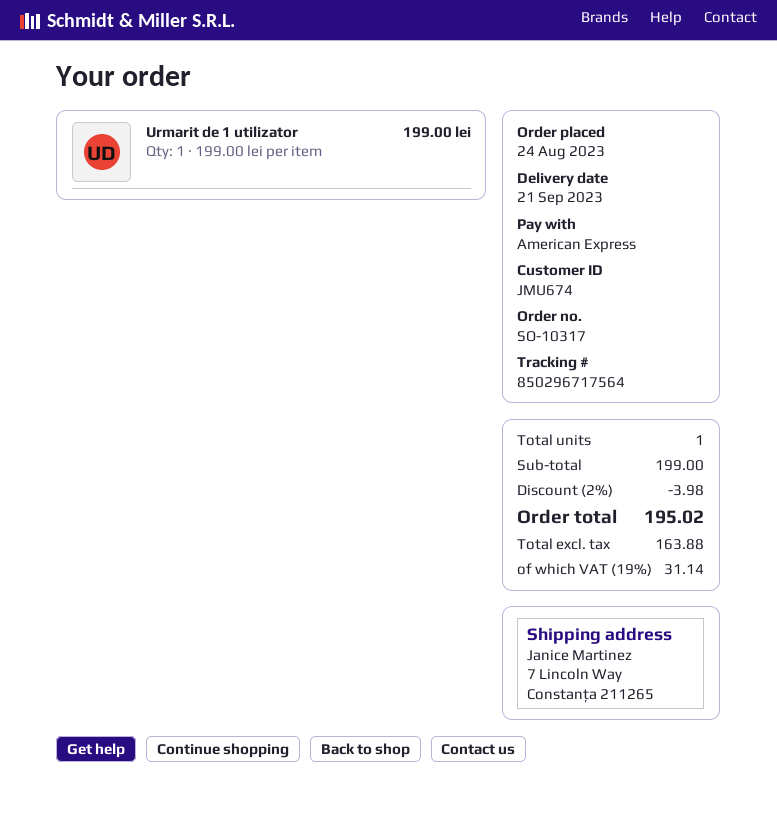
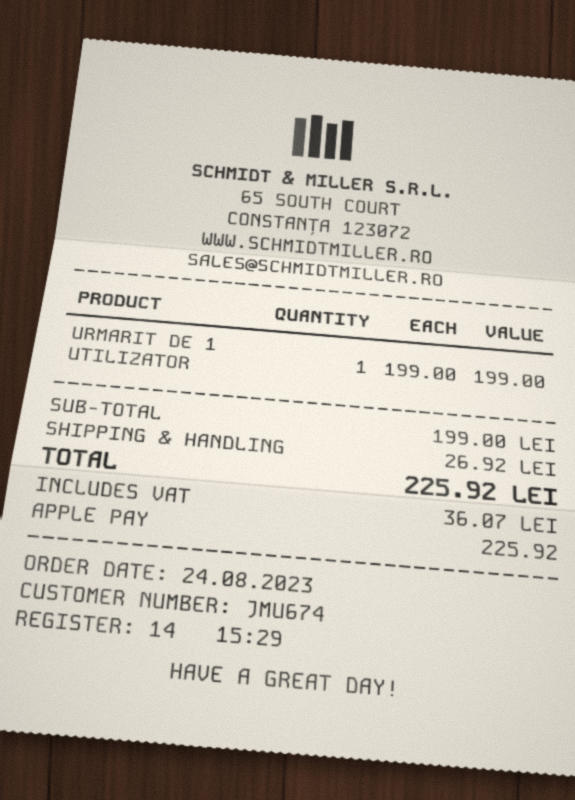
payment method: American Express -> Apple Pay
discount: 2% = 3.98 -> none
shipping: none -> 26.92
tax: 31.14 -> 36.07
total: 195.02 -> 225.92

